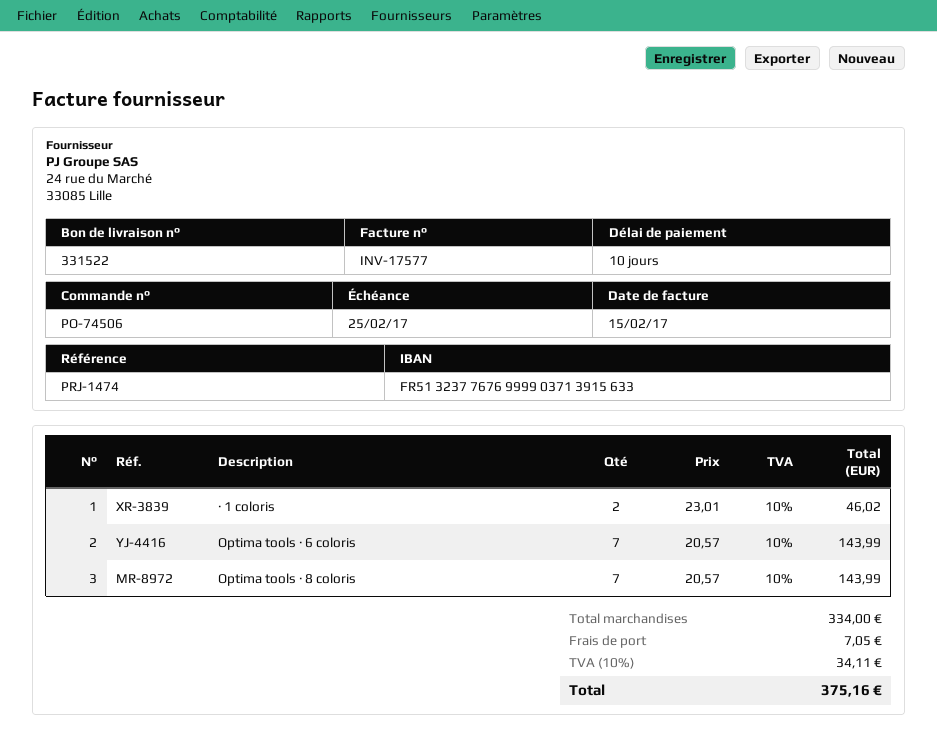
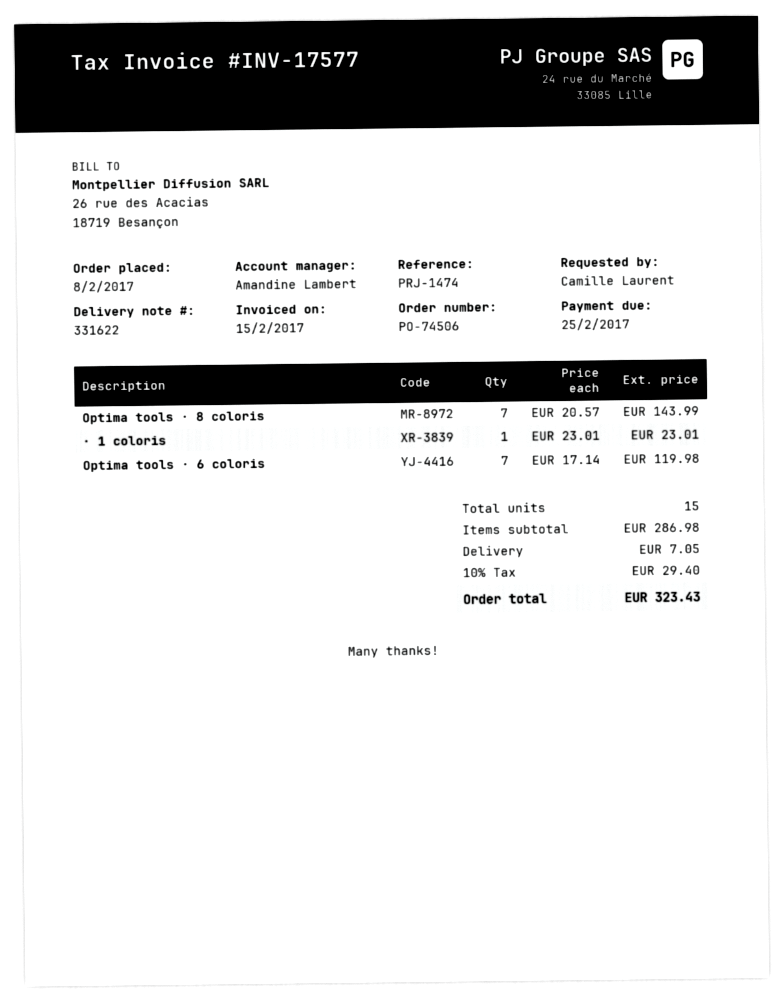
delivery note number: 331522 -> 331622
· 1 coloris: 2 x 23.01 = 46.02 -> 1 x 23.01 = 23.01
Optima tools · 6 coloris: 7 x 20.57 = 143.99 -> 7 x 17.14 = 119.98
subtotal: 334.00 -> 286.98
tax: 10% = 34.11 -> 10% = 29.40
total: 375.16 -> 323.43

